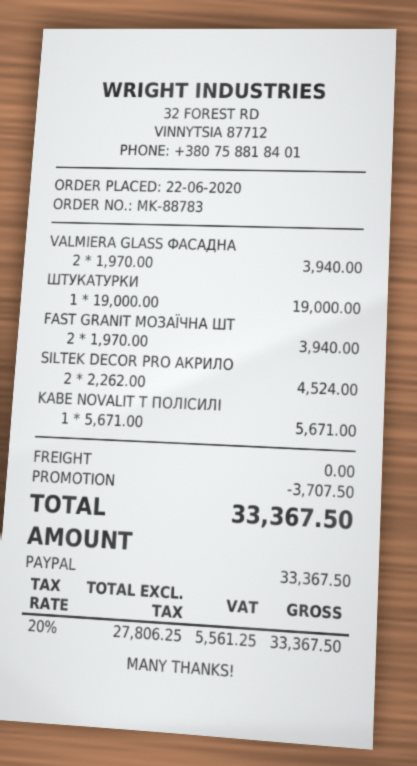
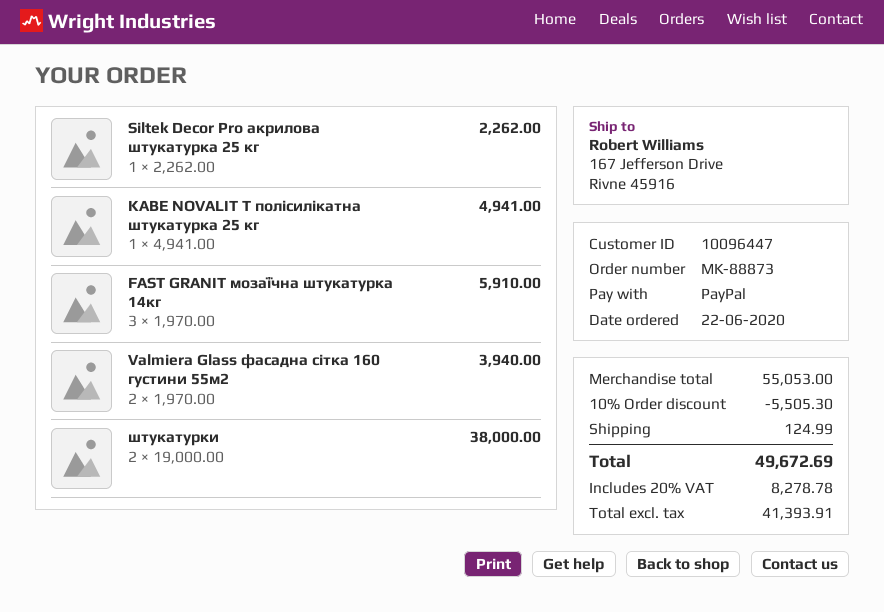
order number: MK-88783 -> MK-88873
ШТУКАТУРКИ: 1 x 19000.00 = 19000.00 -> 2 x 19000.00 = 38000.00
FAST GRANIT МОЗАЇЧНА ШТ: 2 x 1970.00 = 3940.00 -> 3 x 1970.00 = 5910.00
SILTEK DECOR PRO АКРИЛО: 2 x 2262.00 = 4524.00 -> 1 x 2262.00 = 2262.00
KABE NOVALIT T ПОЛІСИЛІ: 1 x 5671.00 = 5671.00 -> 1 x 4941.00 = 4941.00
discount: 3707.50 -> 5505.30
shipping: 0.00 -> 124.99
net: 27806.25 -> 41393.91
tax: 20% = 5561.25 -> 20% = 8278.78
total: 33367.50 -> 49672.69

